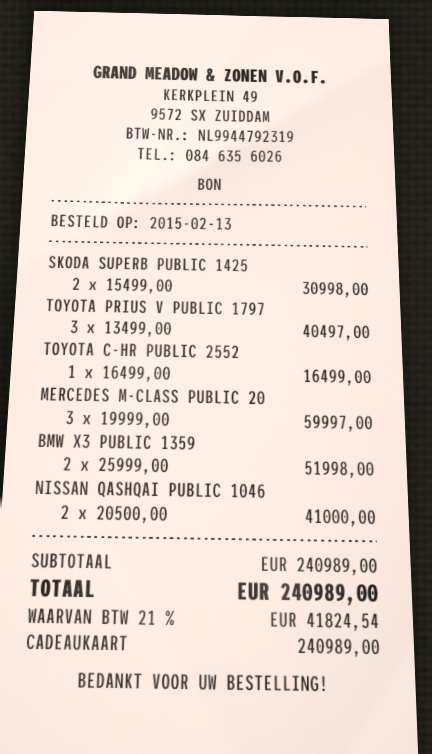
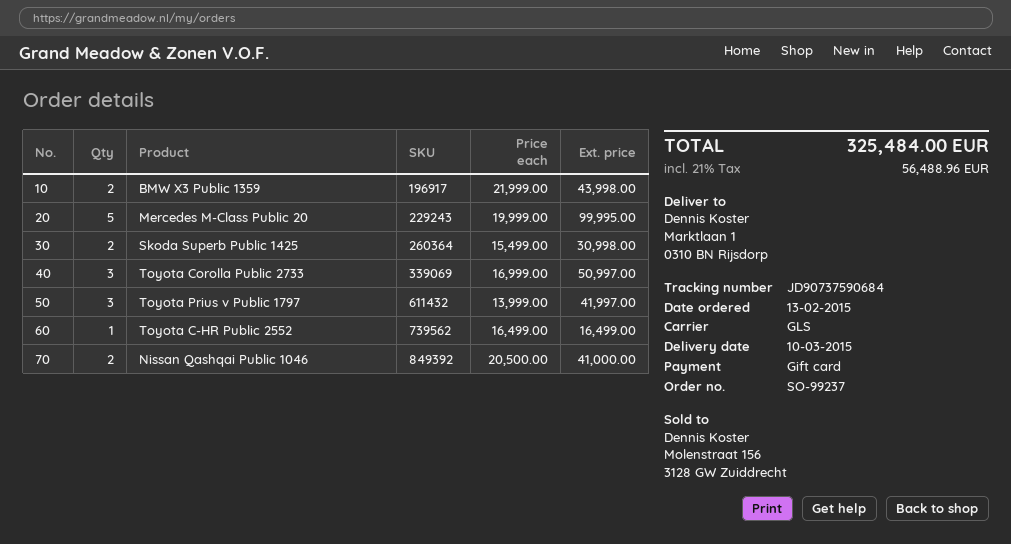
TOYOTA PRIUS V PUBLIC 1797: 3 x 13499.00 = 40497.00 -> 3 x 13999.00 = 41997.00
MERCEDES M-CLASS PUBLIC 20: 3 x 19999.00 = 59997.00 -> 5 x 19999.00 = 99995.00
BMW X3 PUBLIC 1359: 2 x 25999.00 = 51998.00 -> 2 x 21999.00 = 43998.00
Toyota Corolla Public 2733: none -> 3 x 16999.00 = 50997.00
tax: 21% = 41824.54 -> 21% = 56488.96
total: 240989.00 -> 325484.00

